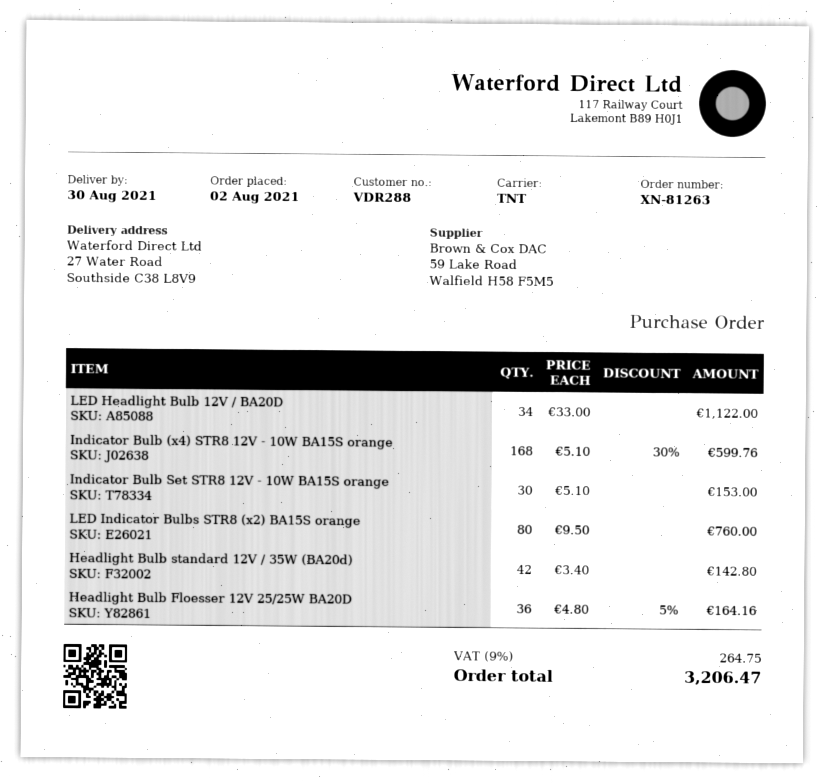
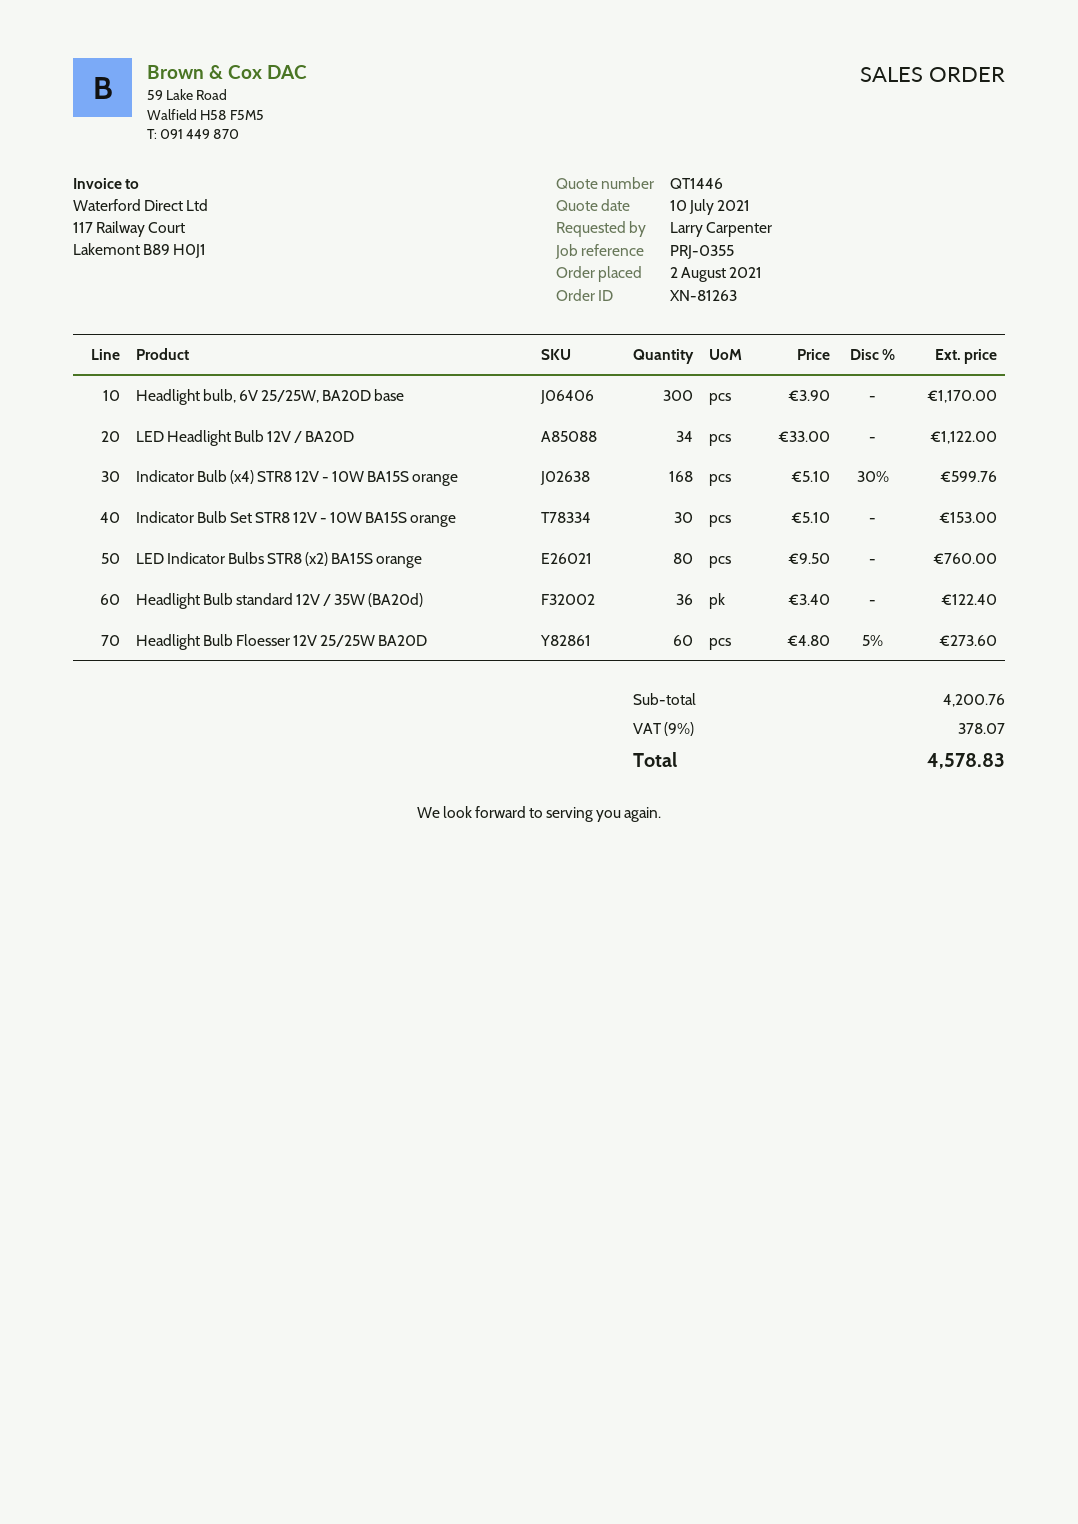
Headlight Bulb standard 12V / 35W (BA20d): 42 x 3.40 = 142.80 -> 36 x 3.40 = 122.40
Headlight Bulb Floesser 12V 25/25W BA20D: 36 x 4.80 - 5% = 164.16 -> 60 x 4.80 - 5% = 273.60
Headlight bulb, 6V 25/25W, BA20D base: none -> 300 x 3.90 = 1170.00
tax: 9% = 264.75 -> 9% = 378.07
total: 3206.47 -> 4578.83

